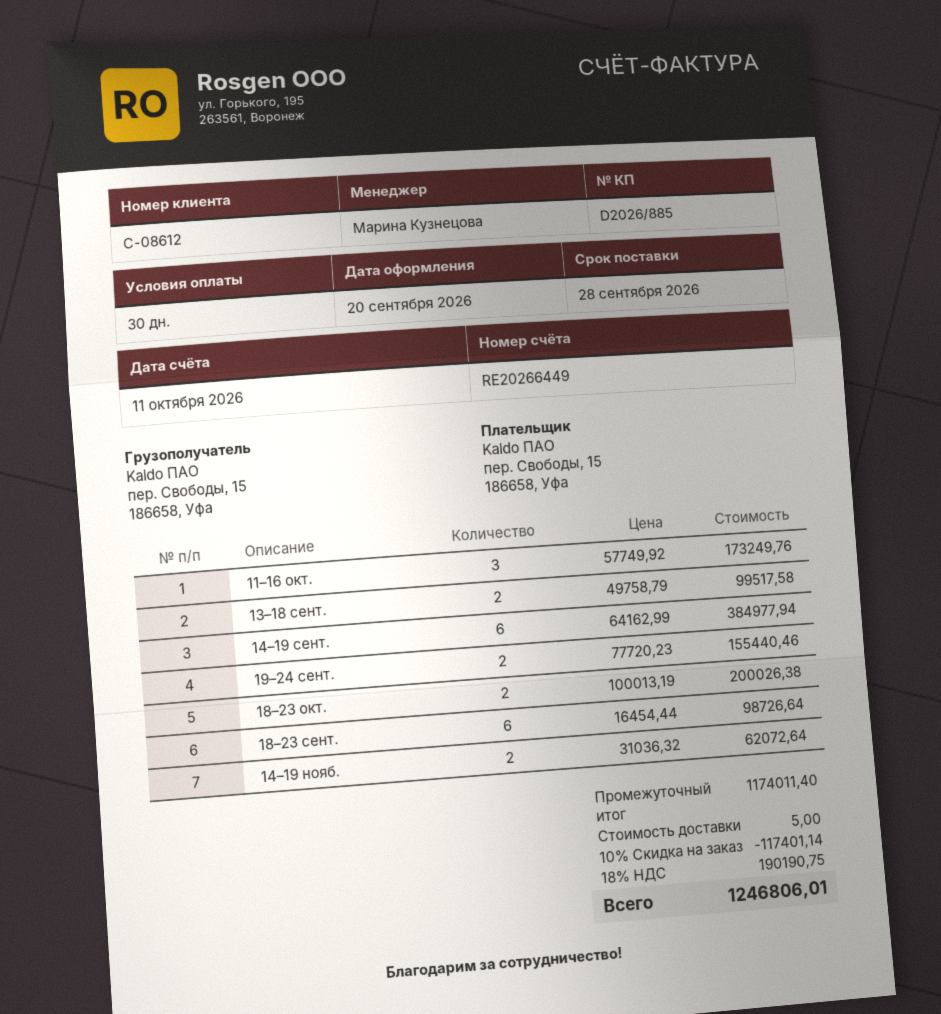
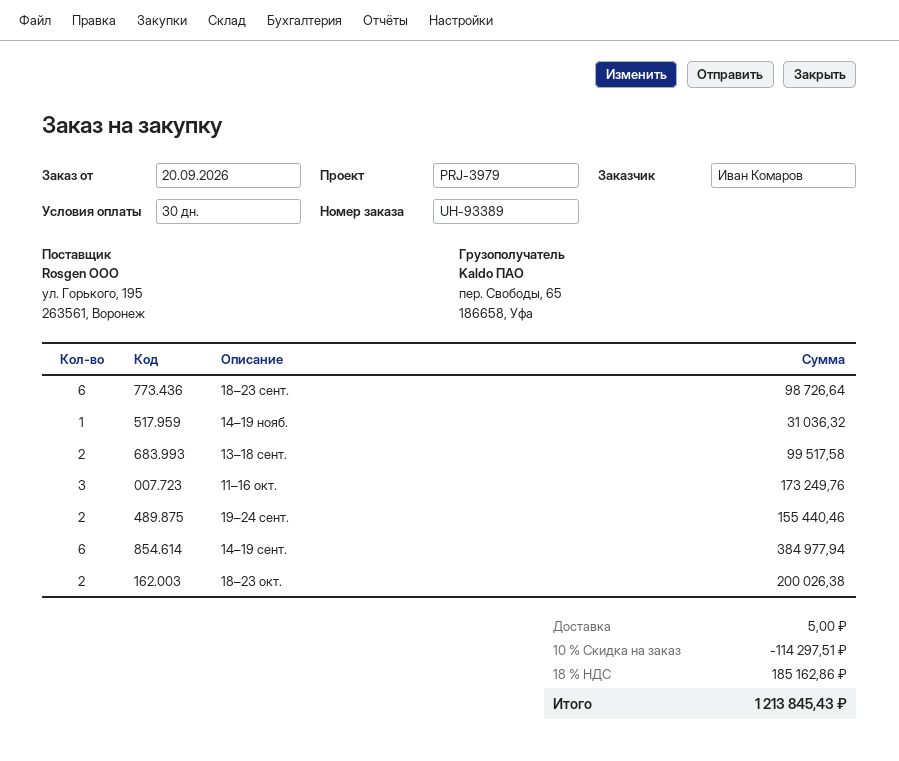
ship to: пер. Свободы, 15, 186658, Уфа -> пер. Свободы, 65, 186658, Уфа
14–19 нояб.: 2 for 62072.64 -> 1 for 31036.32
discount: 10% = 117401.14 -> 10% = 114297.51
tax: 18% = 190190.75 -> 18% = 185162.86
total: 1246806.01 -> 1213845.43

